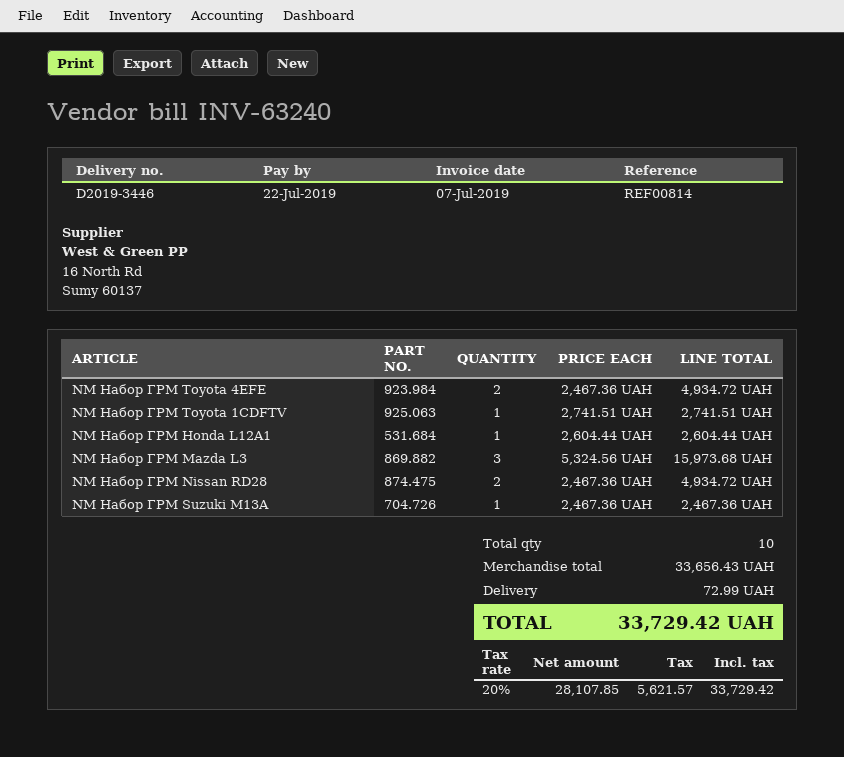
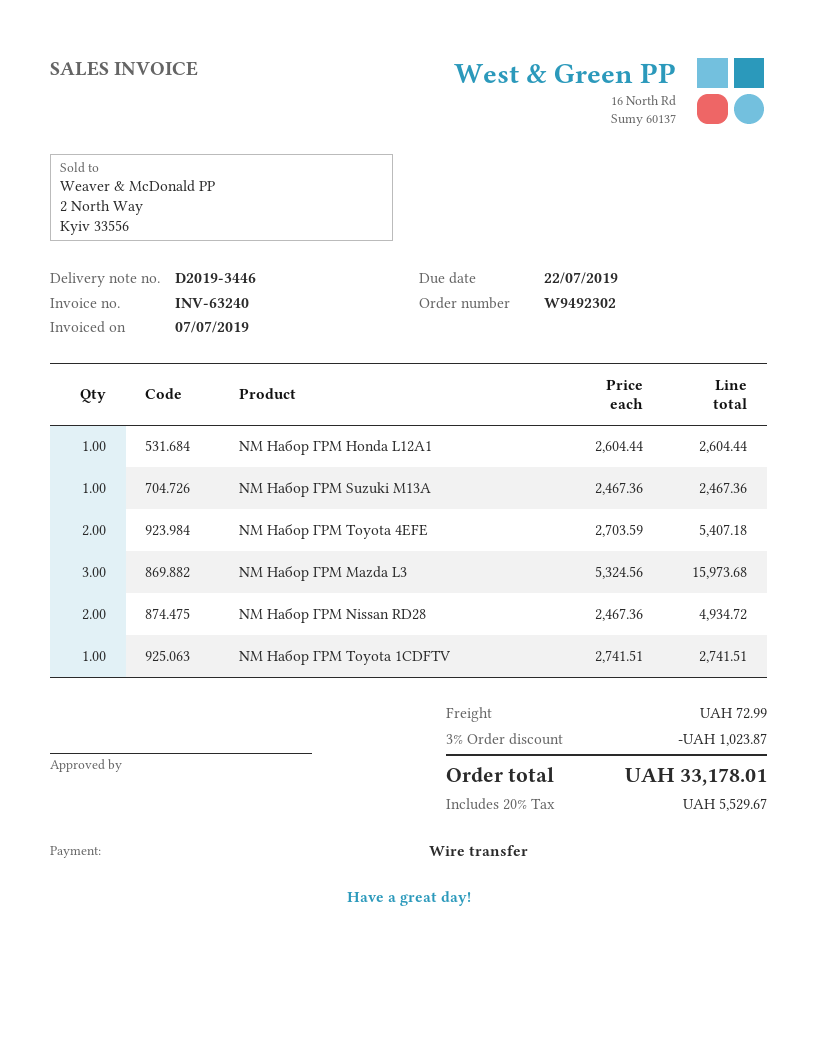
NM Набор ГРМ Toyota 4EFE: 2 x 2467.36 = 4934.72 -> 2 x 2703.59 = 5407.18
discount: none -> 3% = 1023.87
tax: 20% = 5621.57 -> 20% = 5529.67
total: 33729.42 -> 33178.01

